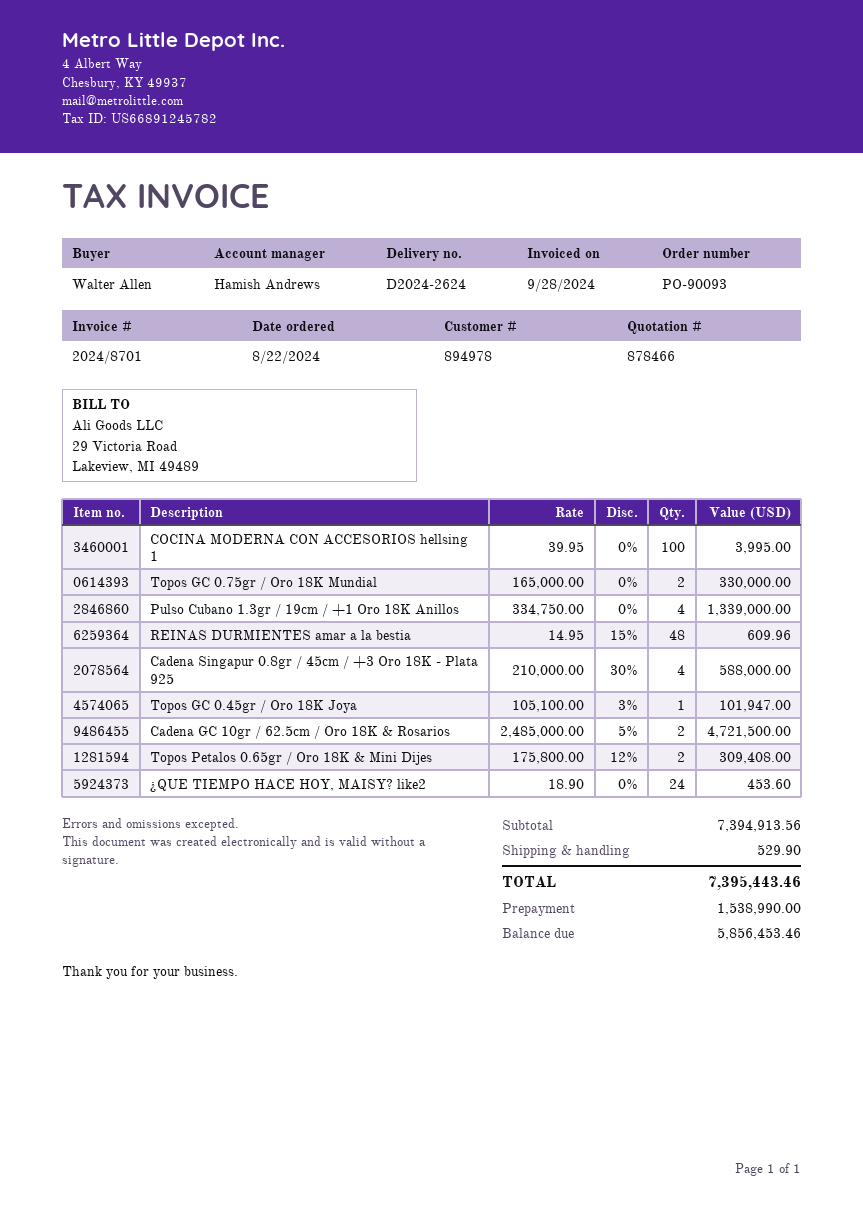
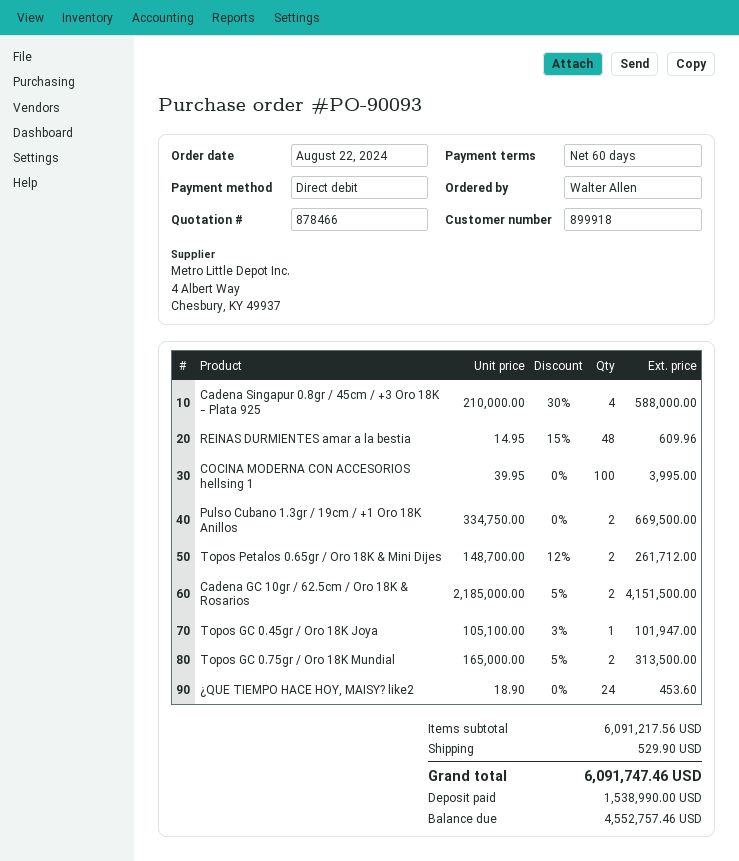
customer number: 894978 -> 899918
Topos GC 0.75gr / Oro 18K Mundial: 2 x 165000.00 = 330000.00 -> 2 x 165000.00 - 5% = 313500.00
Pulso Cubano 1.3gr / 19cm / +1 Oro 18K Anillos: 4 x 334750.00 = 1339000.00 -> 2 x 334750.00 = 669500.00
Cadena GC 10gr / 62.5cm / Oro 18K & Rosarios: 2 x 2485000.00 - 5% = 4721500.00 -> 2 x 2185000.00 - 5% = 4151500.00
Topos Petalos 0.65gr / Oro 18K & Mini Dijes: 2 x 175800.00 - 12% = 309408.00 -> 2 x 148700.00 - 12% = 261712.00
subtotal: 7394913.56 -> 6091217.56
total: 7395443.46 -> 6091747.46
balance: 5856453.46 -> 4552757.46

